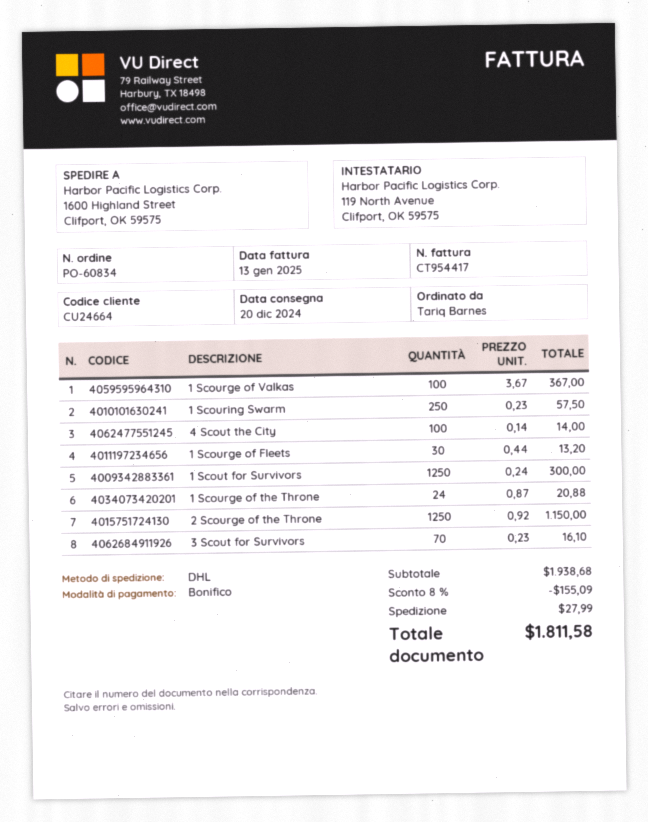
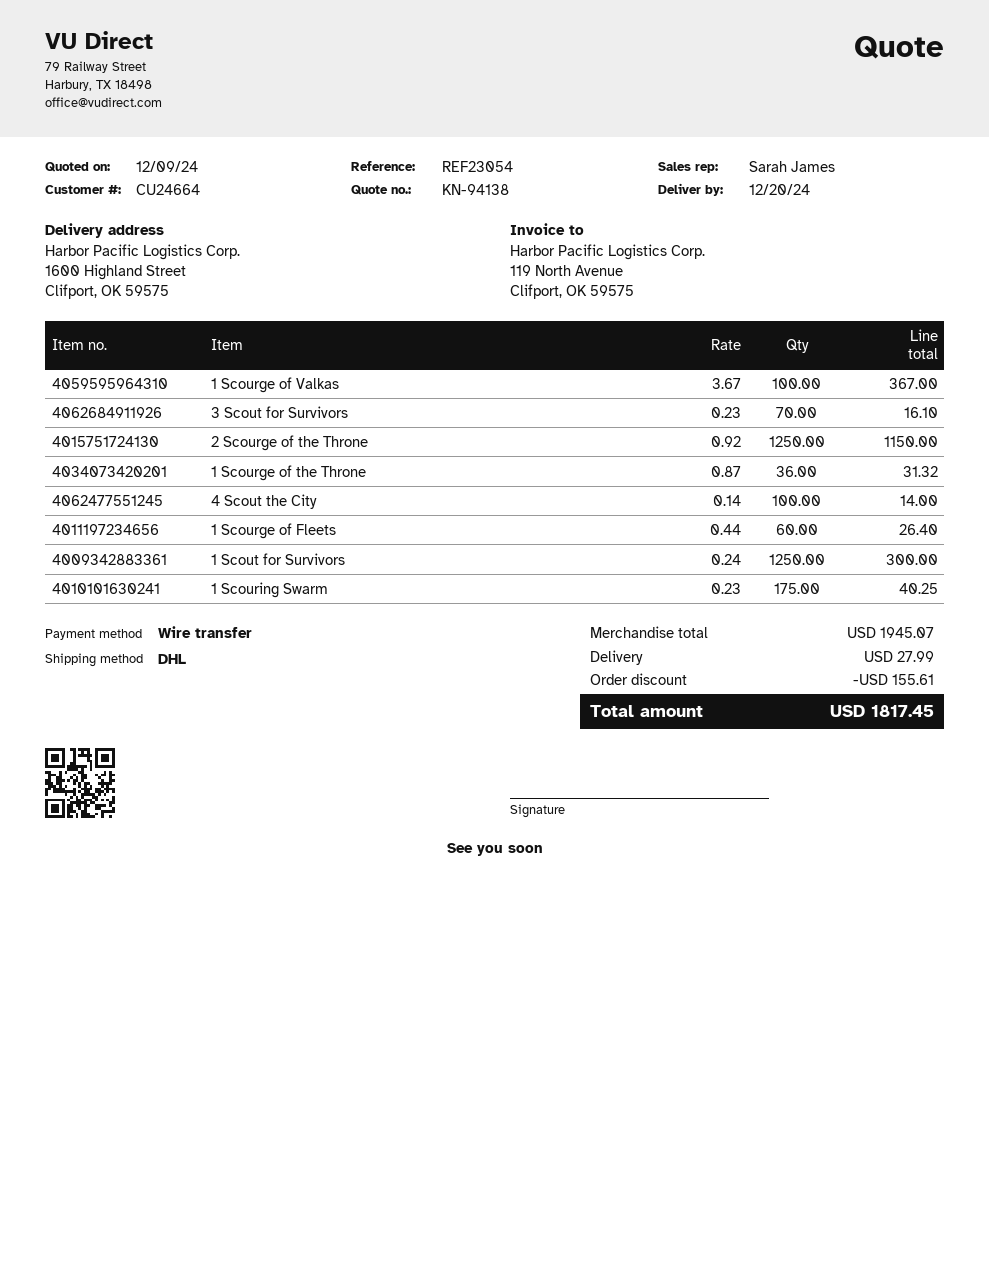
1 Scouring Swarm: 250 x 0.23 = 57.50 -> 175 x 0.23 = 40.25
1 Scourge of Fleets: 30 x 0.44 = 13.20 -> 60 x 0.44 = 26.40
1 Scourge of the Throne: 24 x 0.87 = 20.88 -> 36 x 0.87 = 31.32
subtotal: 1938.68 -> 1945.07
discount: 155.09 -> 155.61
total: 1811.58 -> 1817.45

